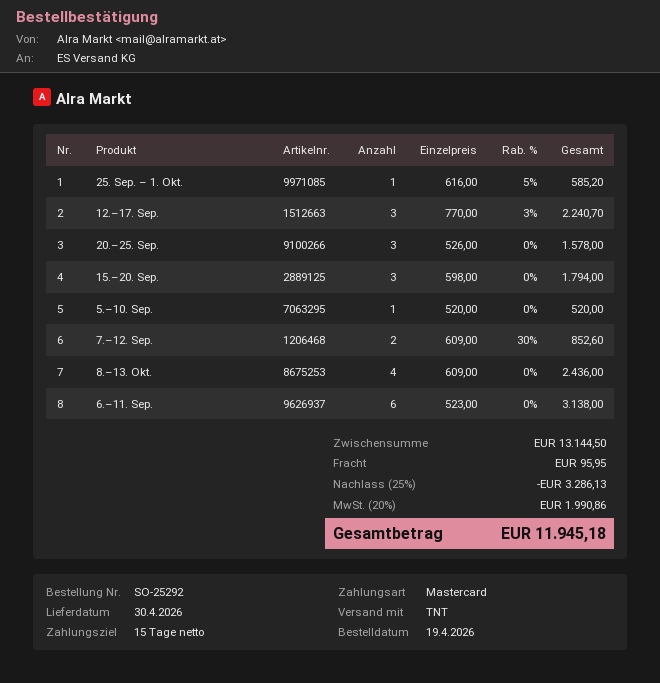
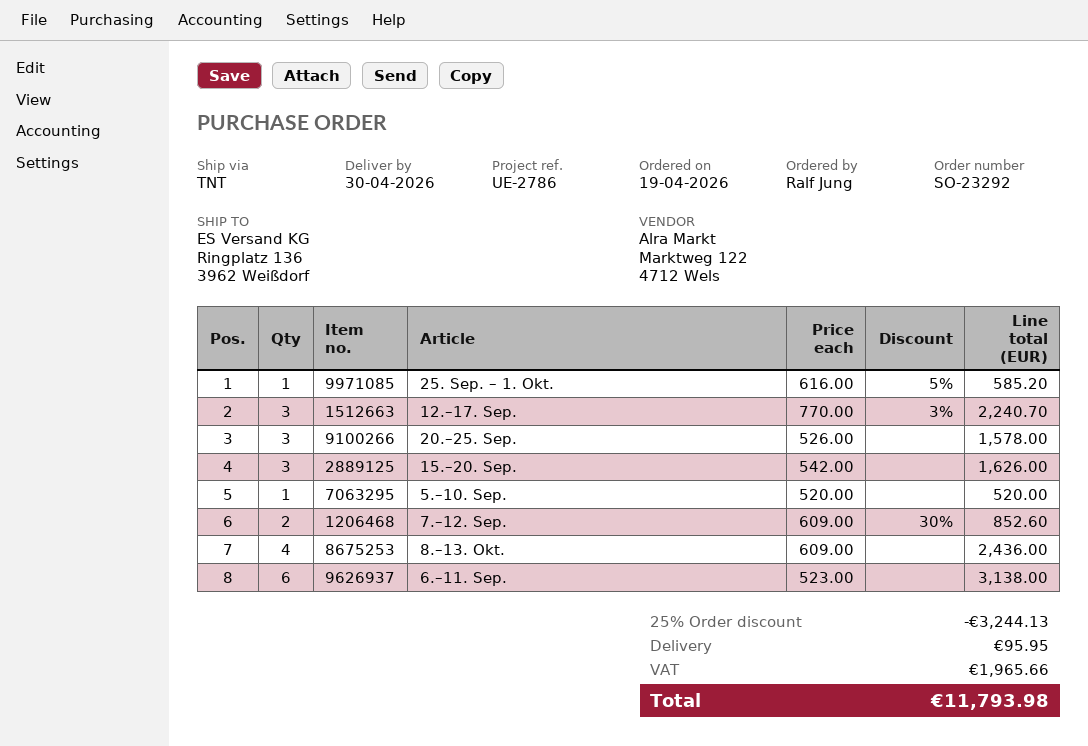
order number: SO-25292 -> SO-23292
15.–20. Sep.: 3 x 598.00 = 1794.00 -> 3 x 542.00 = 1626.00
discount: 25% = 3286.13 -> 25% = 3244.13
tax: 1990.86 -> 1965.66
total: 11945.18 -> 11793.98

